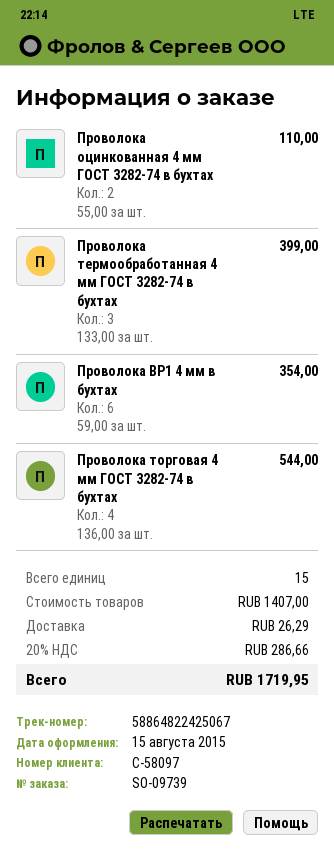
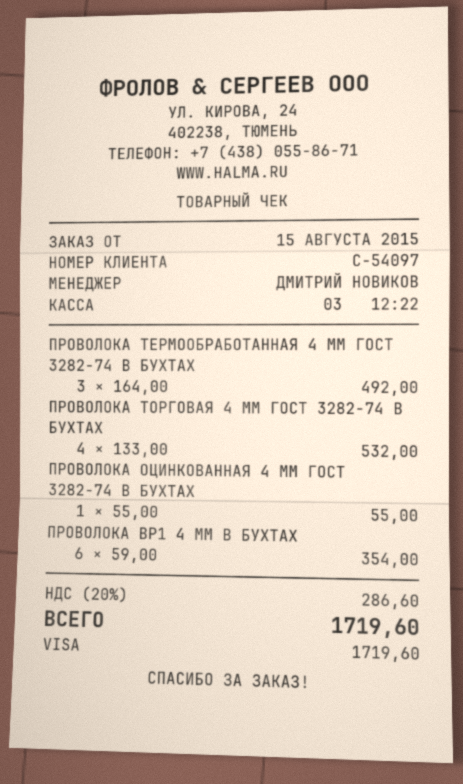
customer number: C-58097 -> C-54097
Проволока оцинкованная 4 мм ГОСТ 3282-74 в бухтах: 2 x 55.00 = 110.00 -> 1 x 55.00 = 55.00
Проволока термообработанная 4 мм ГОСТ 3282-74 в бухтах: 3 x 133.00 = 399.00 -> 3 x 164.00 = 492.00
Проволока торговая 4 мм ГОСТ 3282-74 в бухтах: 4 x 136.00 = 544.00 -> 4 x 133.00 = 532.00
shipping: 26.29 -> none
tax: 20% = 286.66 -> 20% = 286.60
total: 1719.95 -> 1719.60

